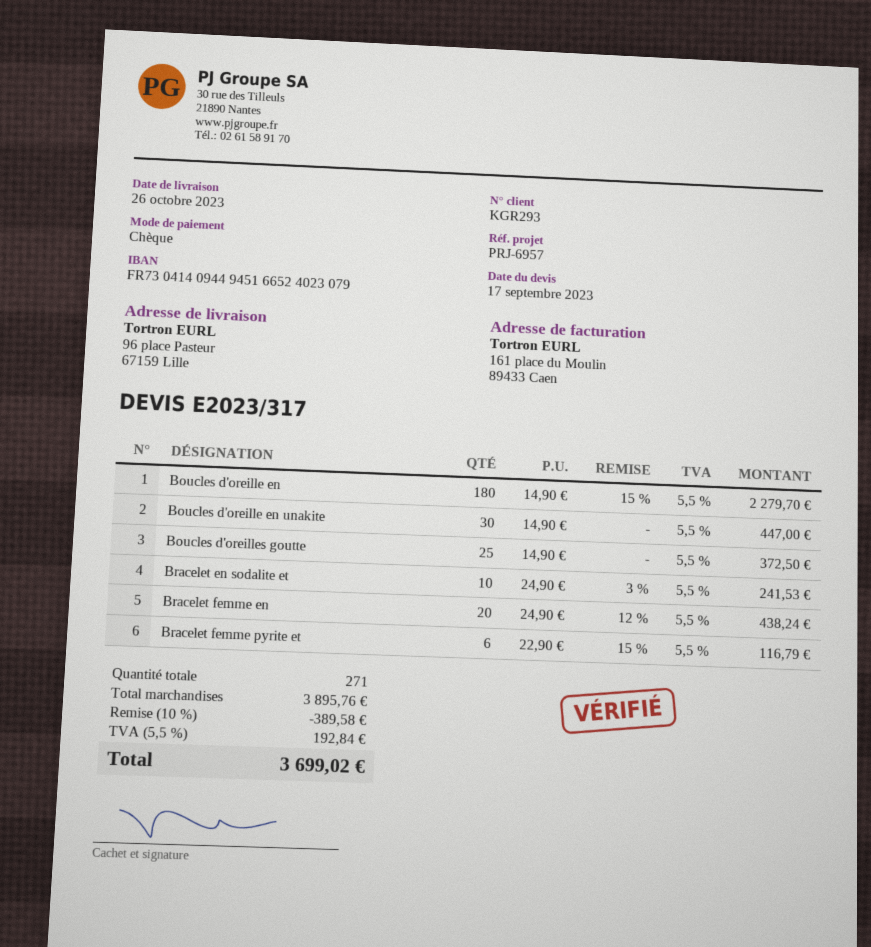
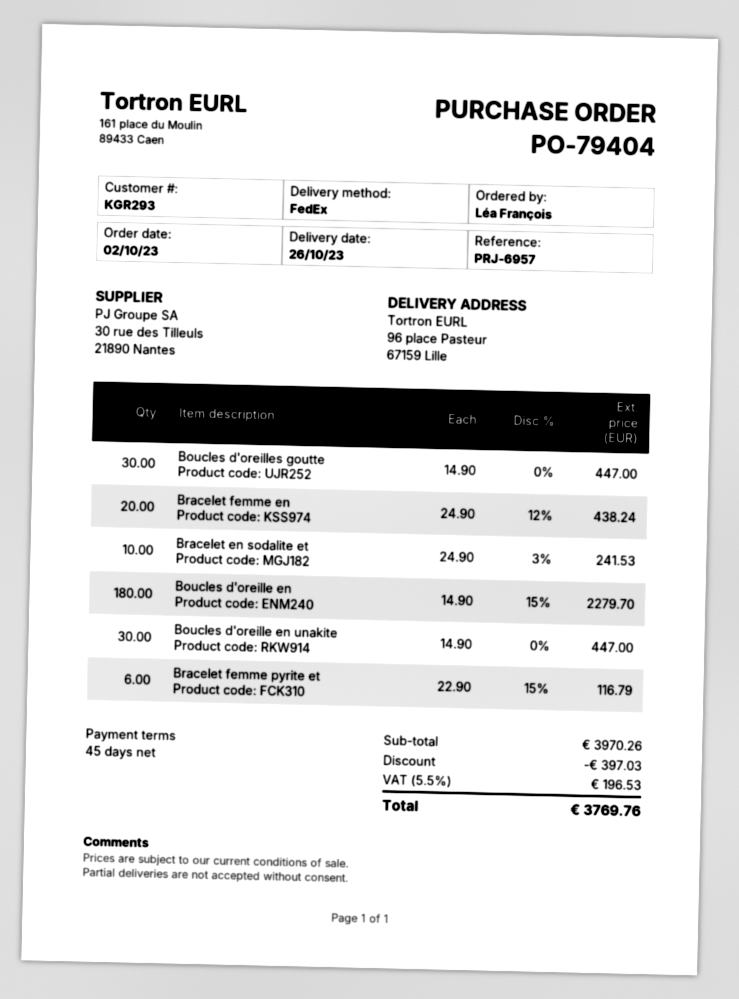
Boucles d'oreilles goutte: 25 x 14.90 = 372.50 -> 30 x 14.90 = 447.00
subtotal: 3895.76 -> 3970.26
discount: 389.58 -> 397.03
tax: 5.5% = 192.84 -> 5.5% = 196.53
total: 3699.02 -> 3769.76

